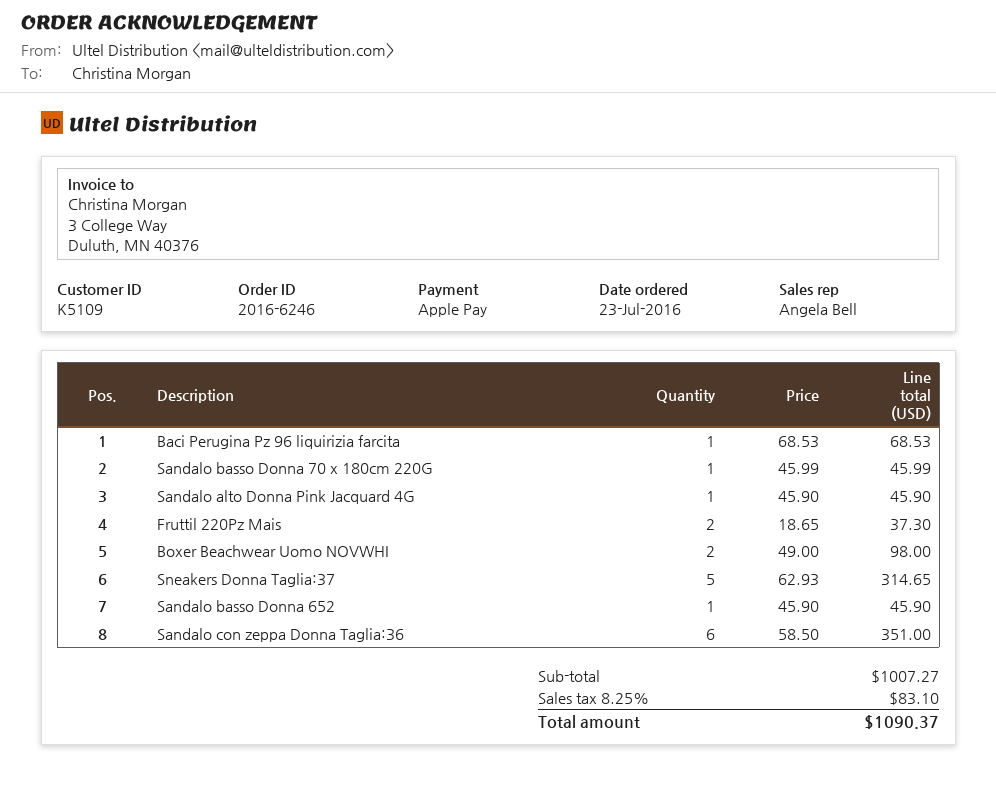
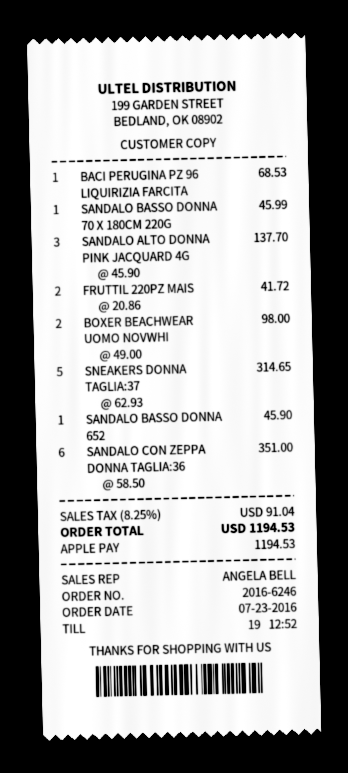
Sandalo alto Donna Pink Jacquard 4G: 1 x 45.90 = 45.90 -> 3 x 45.90 = 137.70
Fruttil 220Pz Mais: 2 x 18.65 = 37.30 -> 2 x 20.86 = 41.72
tax: 8.25% = 83.10 -> 8.25% = 91.04
total: 1090.37 -> 1194.53

